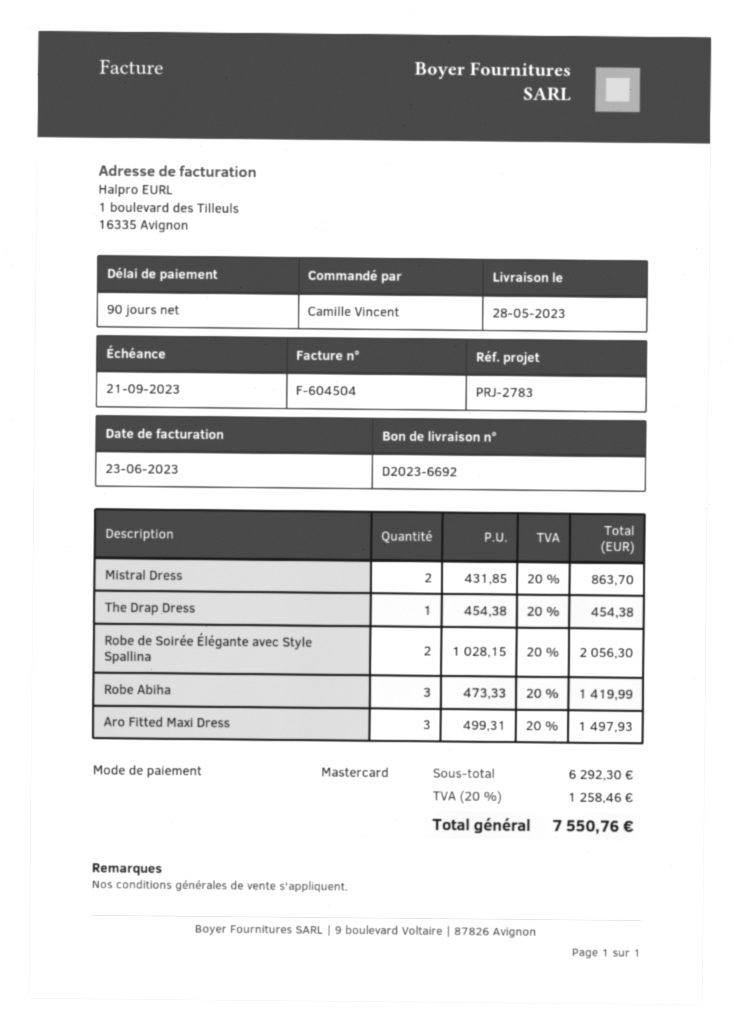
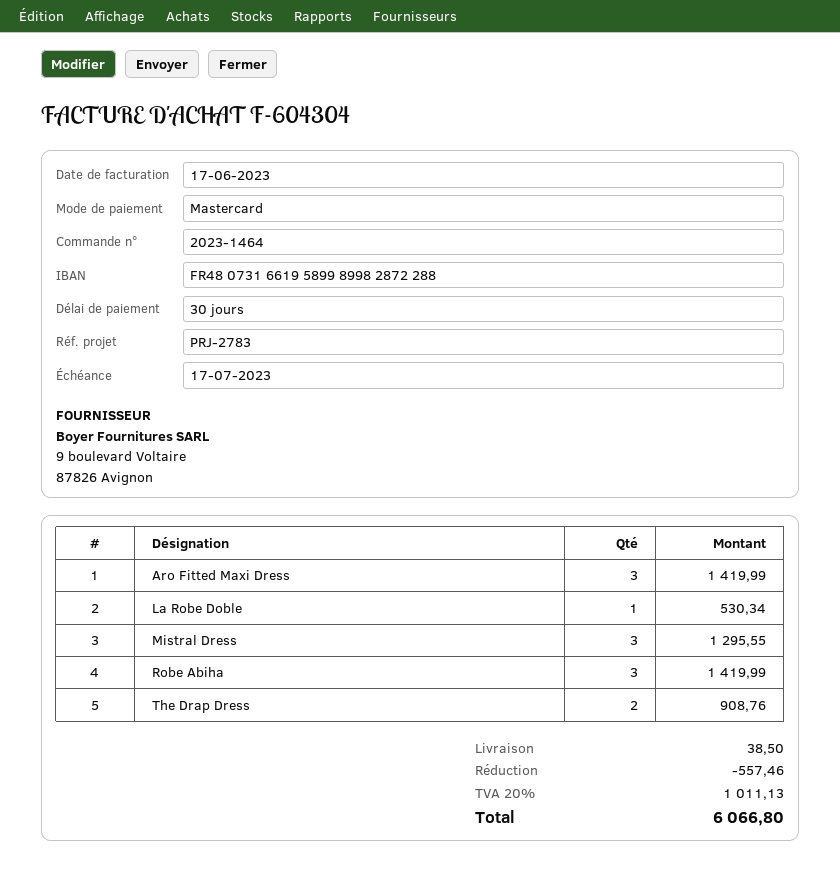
invoice number: F-604504 -> F-604304
invoice date: 2023-06-23 -> 2023-06-17
payment terms: 90 days -> 30 days
due date: 2023-09-21 -> 2023-07-17
Mistral Dress: 2 for 863.70 -> 3 for 1295.55
The Drap Dress: 1 for 454.38 -> 2 for 908.76
Robe de Soirée Élégante avec Style Spallina: 2 for 2056.30 -> none
Aro Fitted Maxi Dress: 3 for 1497.93 -> 3 for 1419.99
La Robe Doble: none -> 1 for 530.34
discount: none -> 557.46
shipping: none -> 38.50
tax: 20% = 1258.46 -> 20% = 1011.13
total: 7550.76 -> 6066.80

